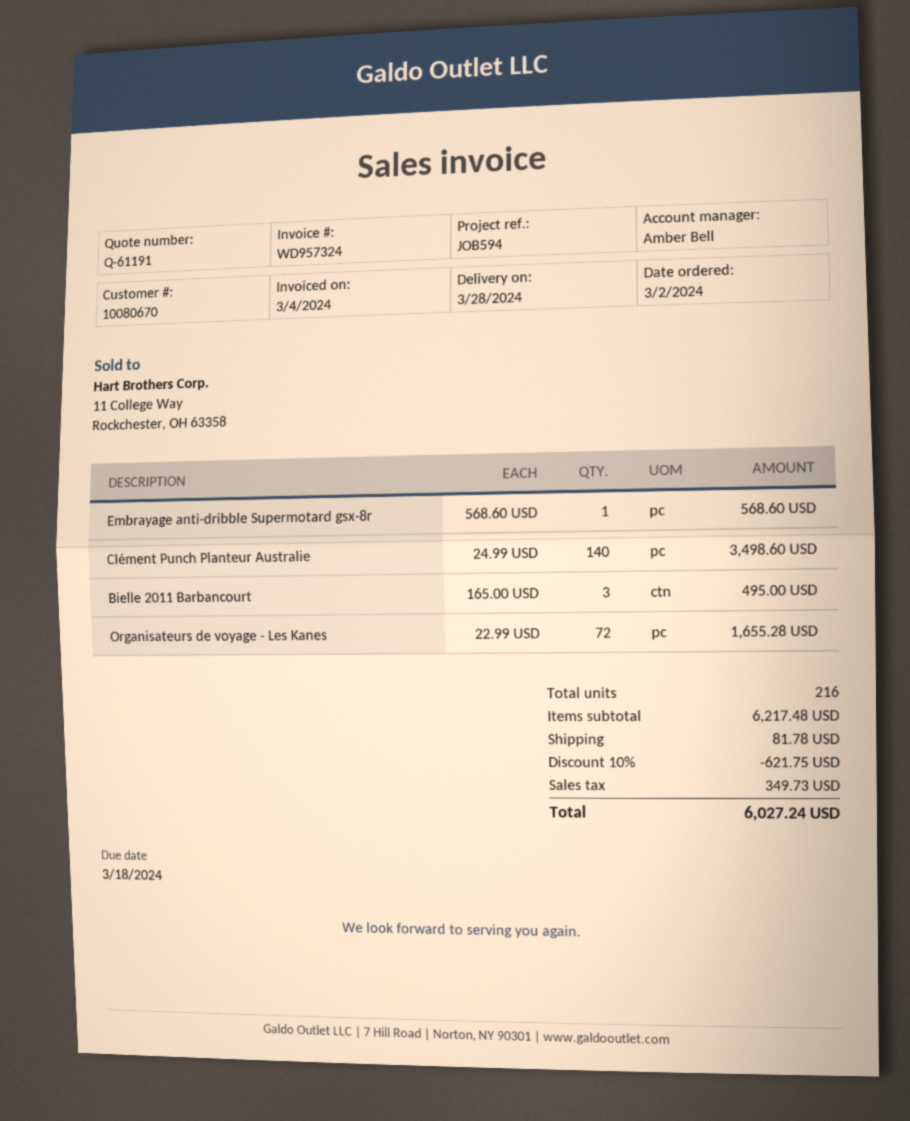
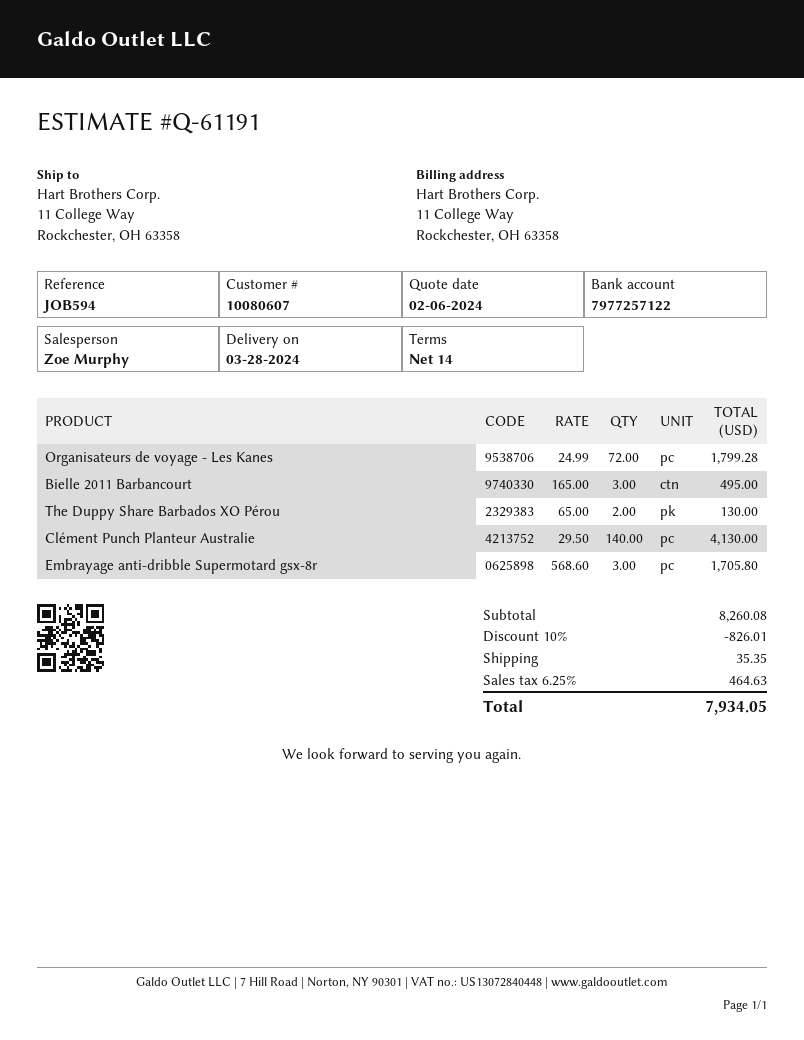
customer number: 10080670 -> 10080607
sales rep: Amber Bell -> Zoe Murphy
Embrayage anti-dribble Supermotard gsx-8r: 1 x 568.60 = 568.60 -> 3 x 568.60 = 1705.80
Clément Punch Planteur Australie: 140 x 24.99 = 3498.60 -> 140 x 29.50 = 4130.00
Organisateurs de voyage - Les Kanes: 72 x 22.99 = 1655.28 -> 72 x 24.99 = 1799.28
The Duppy Share Barbados XO Pérou: none -> 2 x 65.00 = 130.00
subtotal: 6217.48 -> 8260.08
discount: 10% = 621.75 -> 10% = 826.01
shipping: 81.78 -> 35.35
tax: 349.73 -> 464.63
total: 6027.24 -> 7934.05

